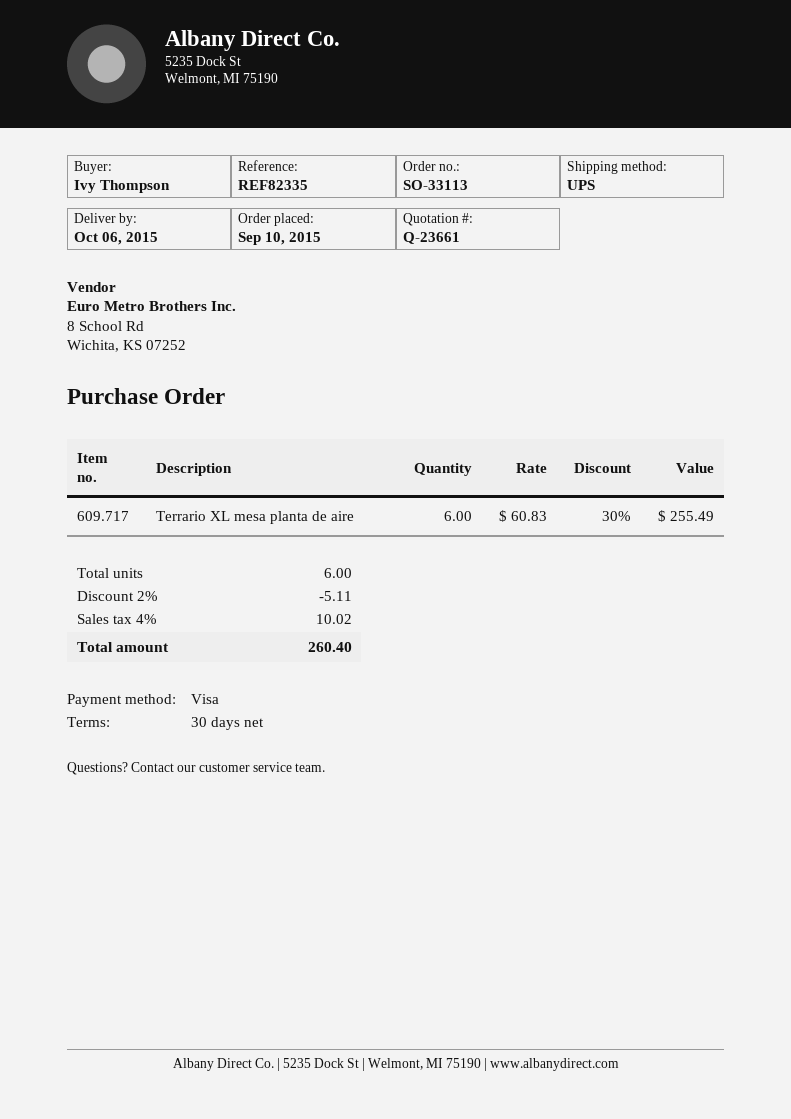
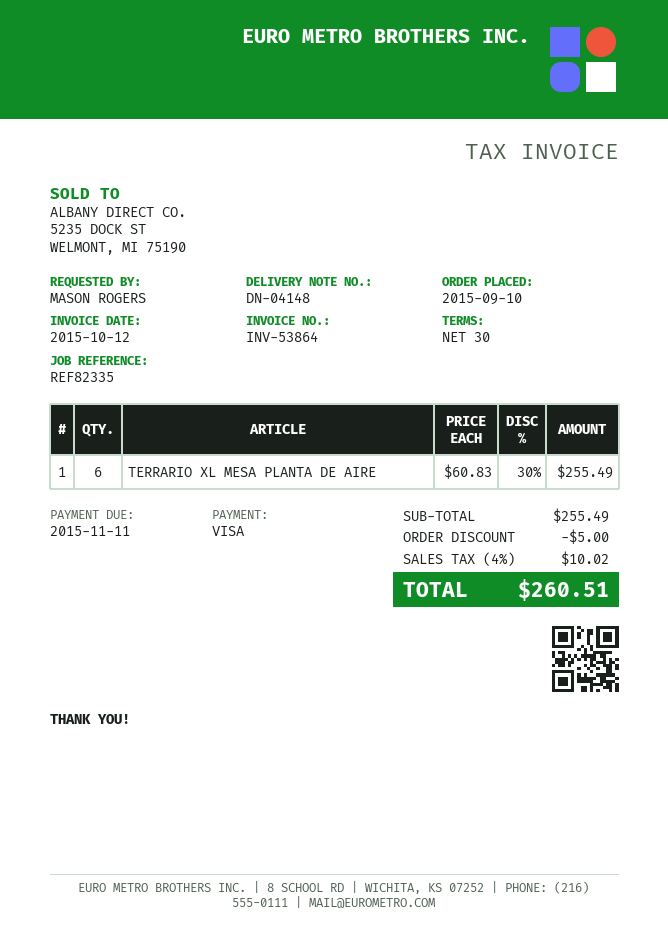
ordered by: Ivy Thompson -> MASON ROGERS
discount: 5.11 -> 5.00
total: 260.40 -> 260.51

